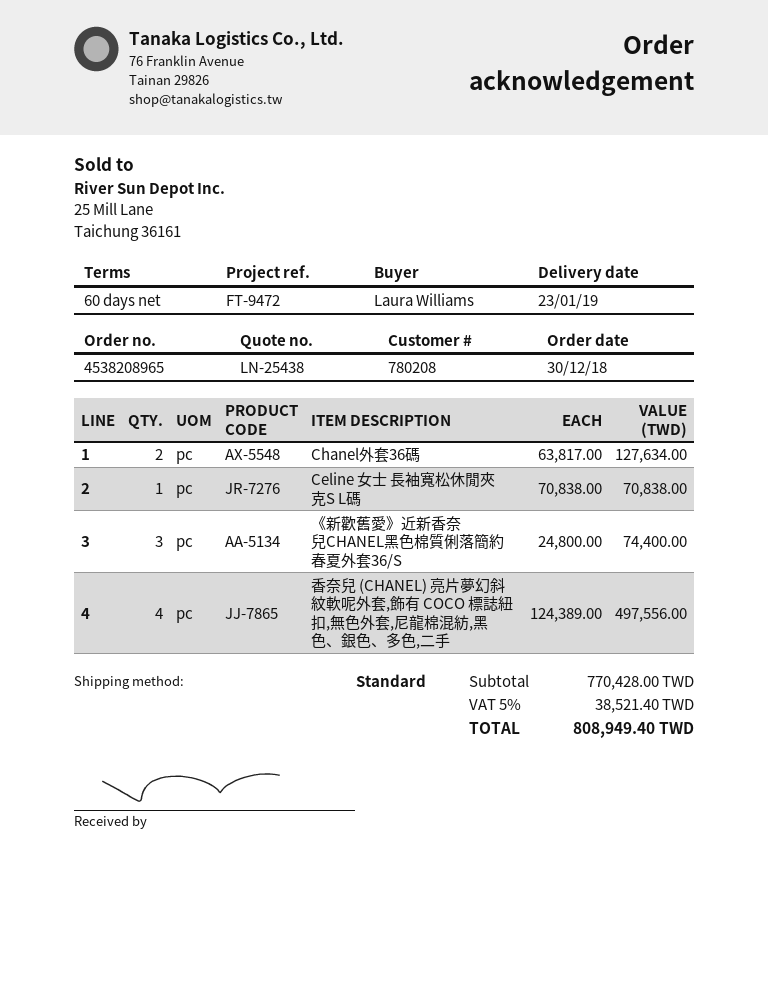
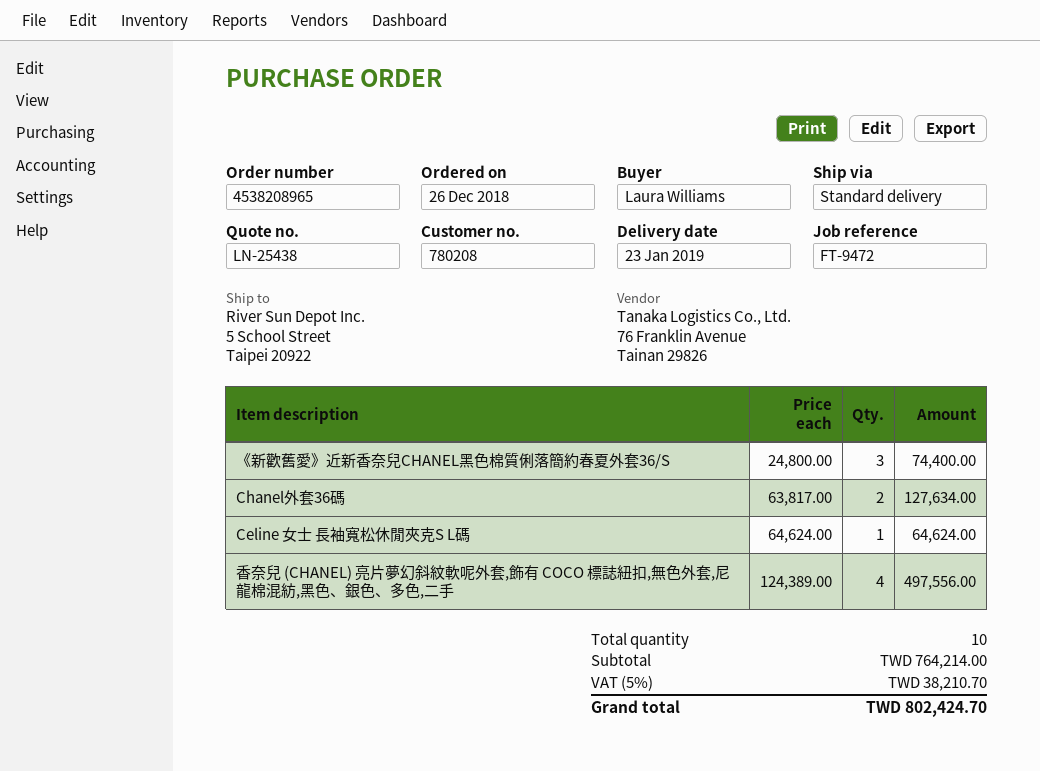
order date: 2018-12-30 -> 2018-12-26
Celine 女士 長袖寬松休閒夾克S L碼: 1 x 70838.00 = 70838.00 -> 1 x 64624.00 = 64624.00
subtotal: 770428.00 -> 764214.00
tax: 5% = 38521.40 -> 5% = 38210.70
total: 808949.40 -> 802424.70

